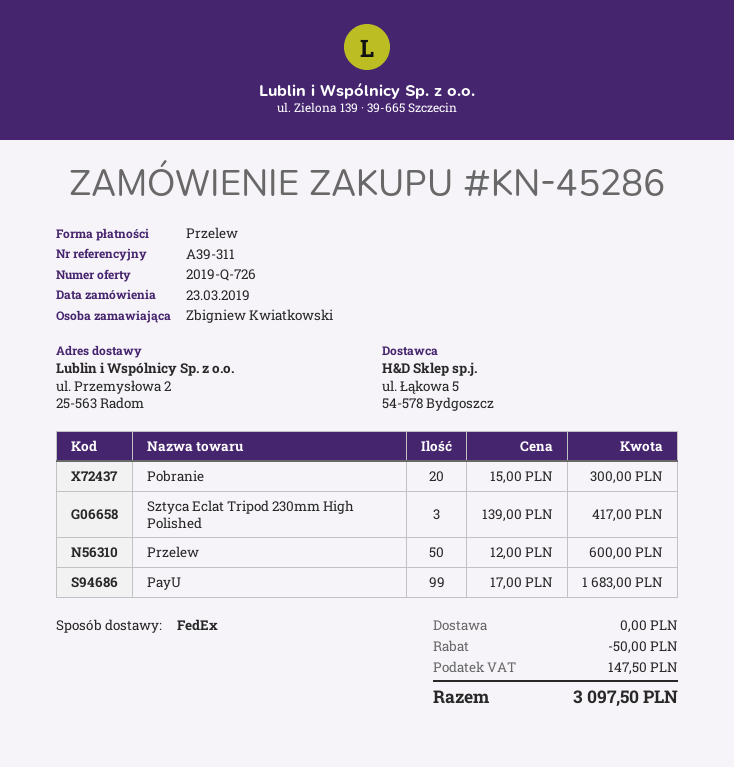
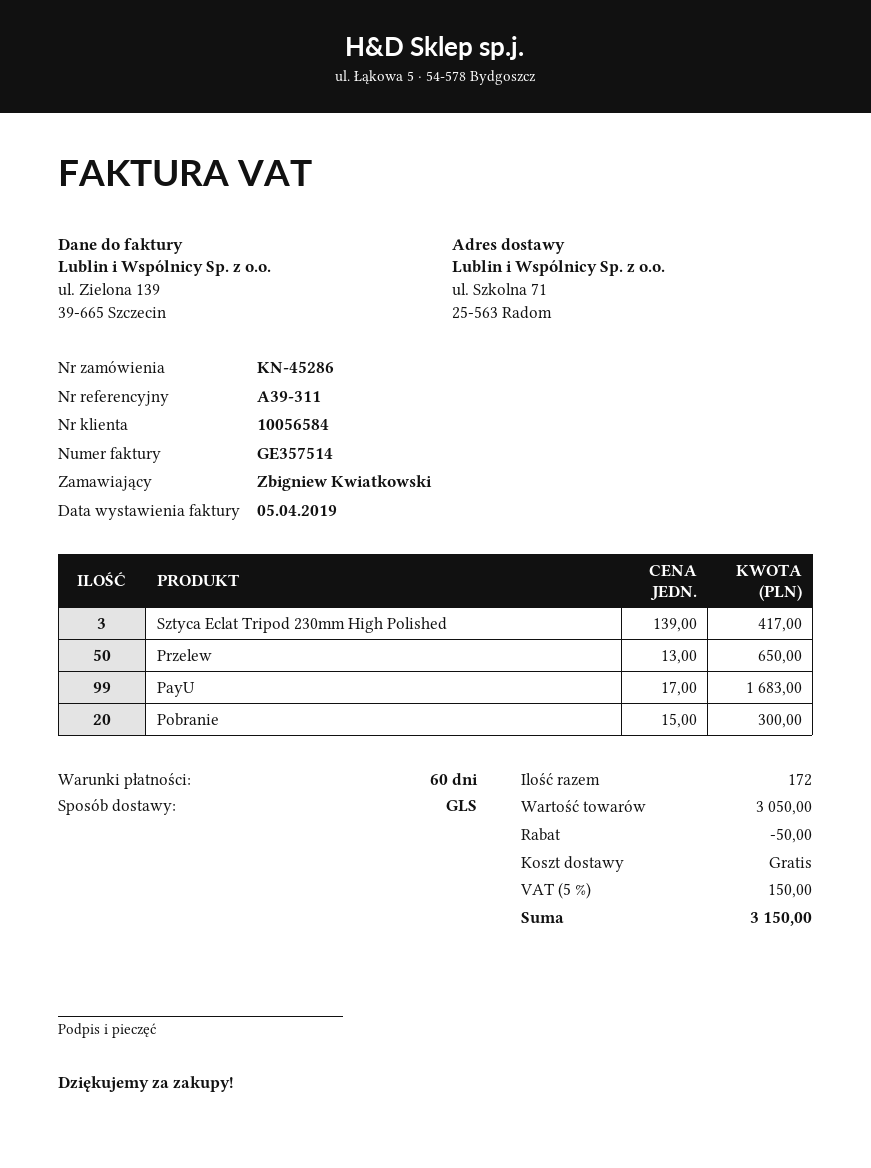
shipping method: FedEx -> GLS
ship to: ul. Przemysłowa 2, 25-563 Radom -> ul. Szkolna 71, 25-563 Radom
Przelew: 50 x 12.00 = 600.00 -> 50 x 13.00 = 650.00
tax: 147.50 -> 150.00
total: 3097.50 -> 3150.00

